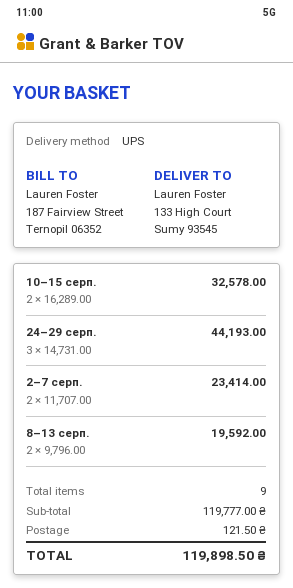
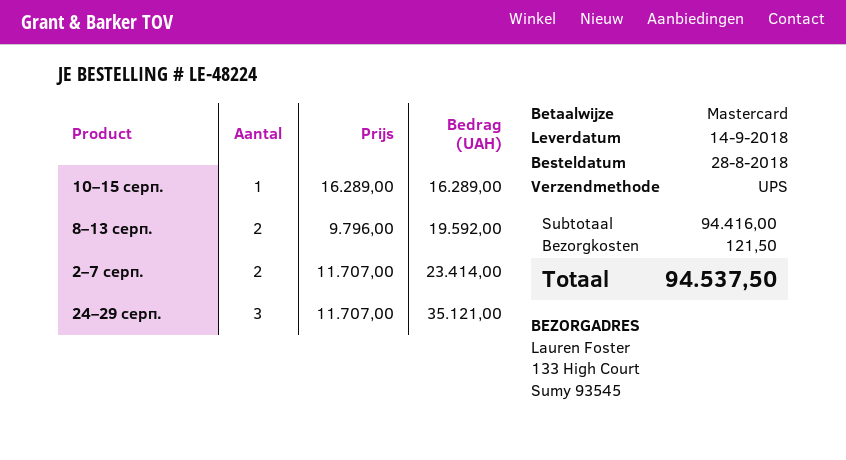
10–15 серп.: 2 x 16289.00 = 32578.00 -> 1 x 16289.00 = 16289.00
24–29 серп.: 3 x 14731.00 = 44193.00 -> 3 x 11707.00 = 35121.00
subtotal: 119777.00 -> 94416.00
total: 119898.50 -> 94537.50

